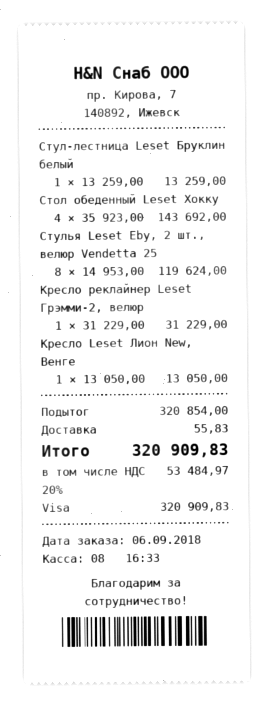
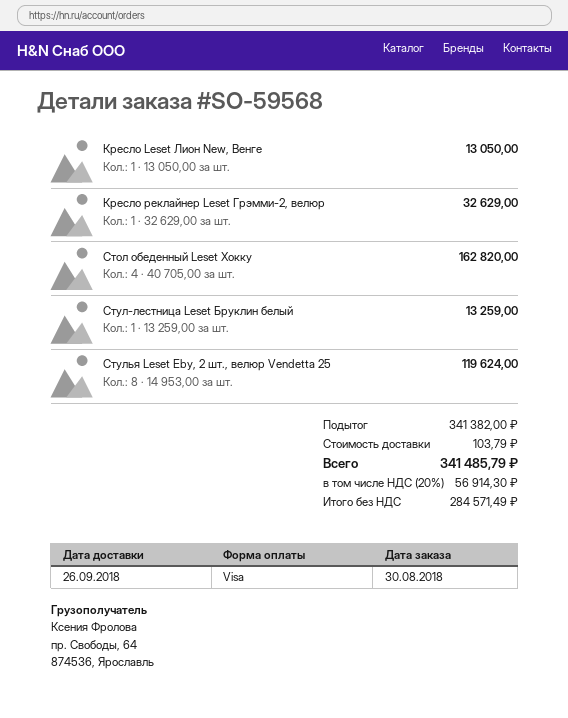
order date: 2018-09-06 -> 2018-08-30
Стол обеденный Leset Хокку: 4 x 35923.00 = 143692.00 -> 4 x 40705.00 = 162820.00
Кресло реклайнер Leset Грэмми-2, велюр: 1 x 31229.00 = 31229.00 -> 1 x 32629.00 = 32629.00
subtotal: 320854.00 -> 341382.00
shipping: 55.83 -> 103.79
tax: 20% = 53484.97 -> 20% = 56914.30
total: 320909.83 -> 341485.79

